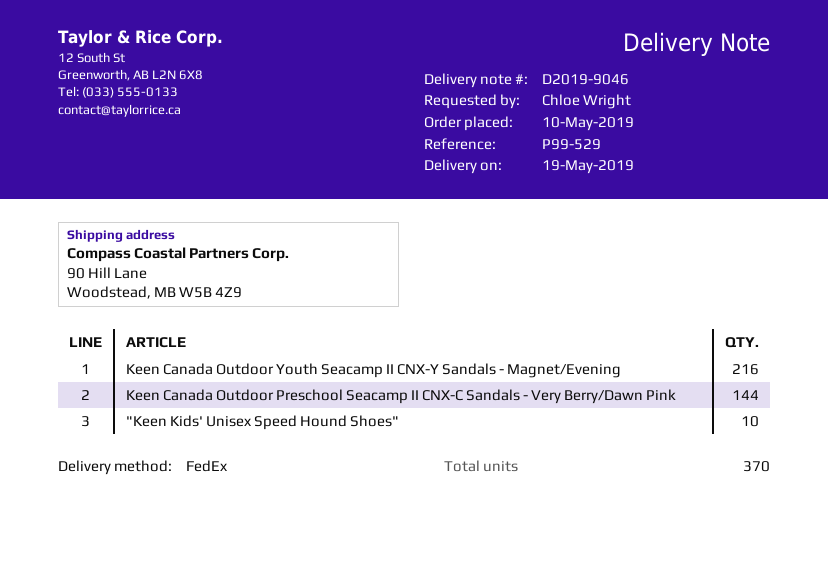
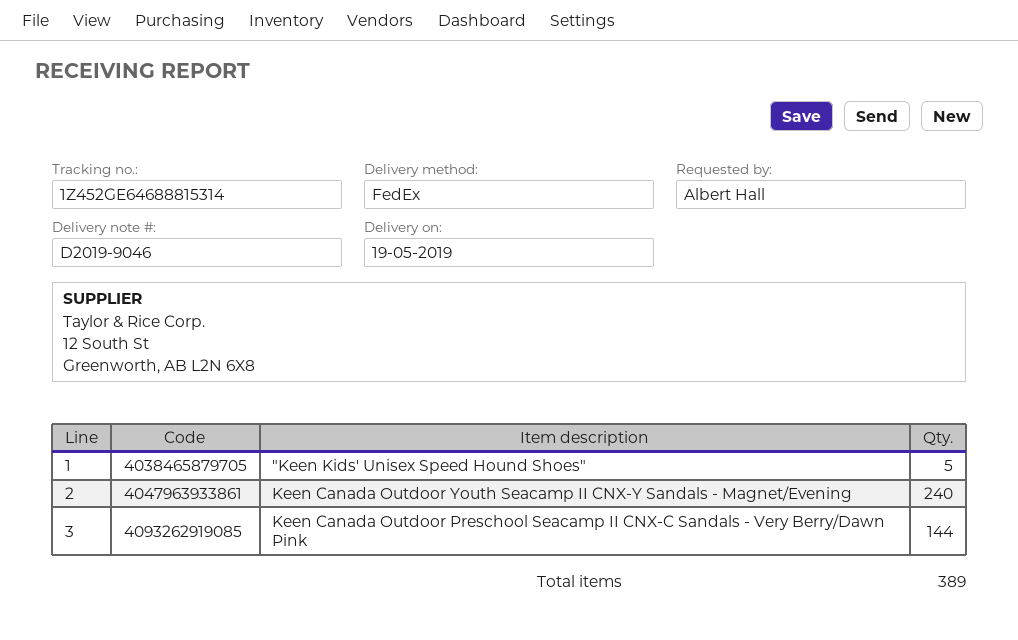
ordered by: Chloe Wright -> Albert Hall
Keen Canada Outdoor Youth Seacamp II CNX-Y Sandals - Magnet/Evening: 216 -> 240
"Keen Kids' Unisex Speed Hound Shoes": 10 -> 5
total quantity: 370 -> 389

